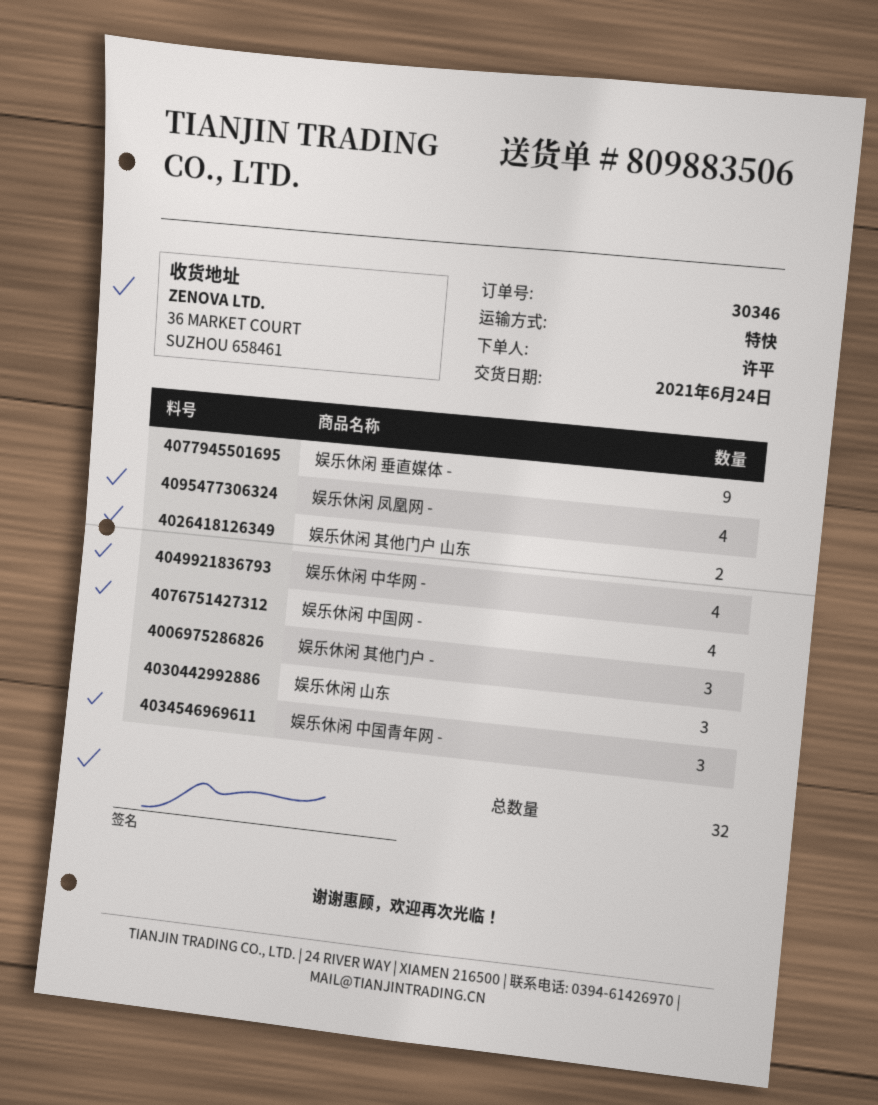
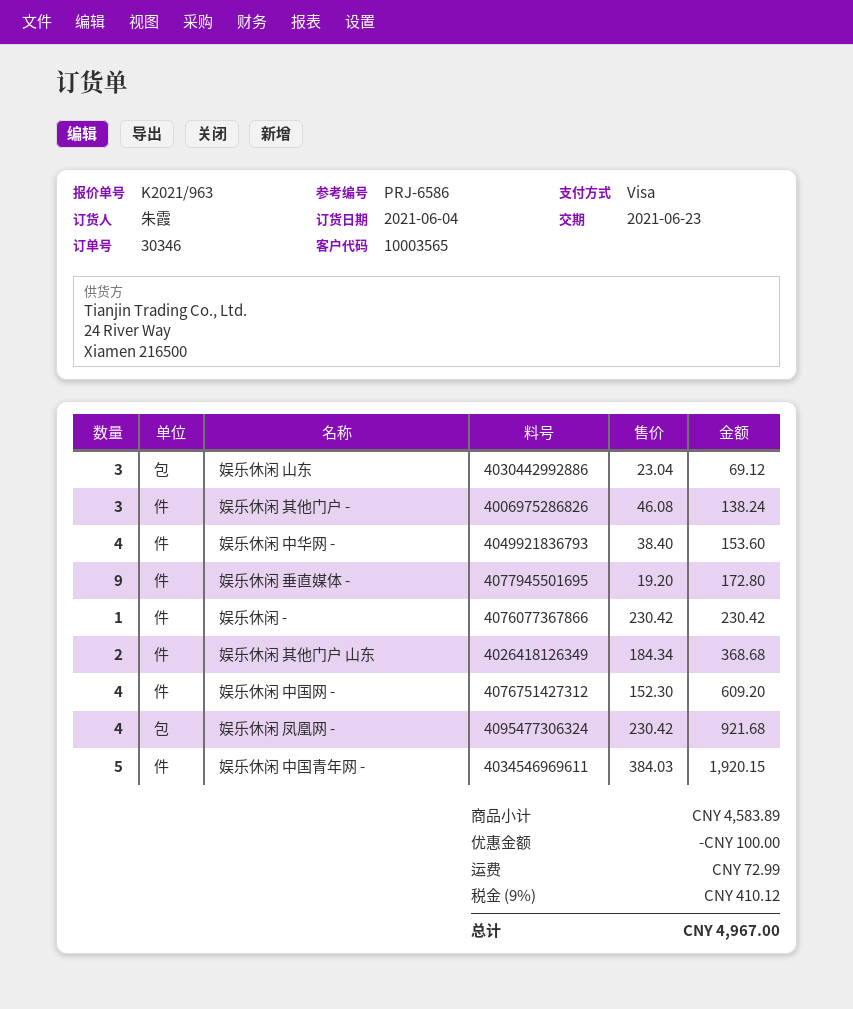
delivery date: 2021-06-24 -> 2021-06-23
ordered by: 许平 -> 朱霞
娱乐休闲 中国青年网 -: 3 -> 5
娱乐休闲 -: none -> 1

